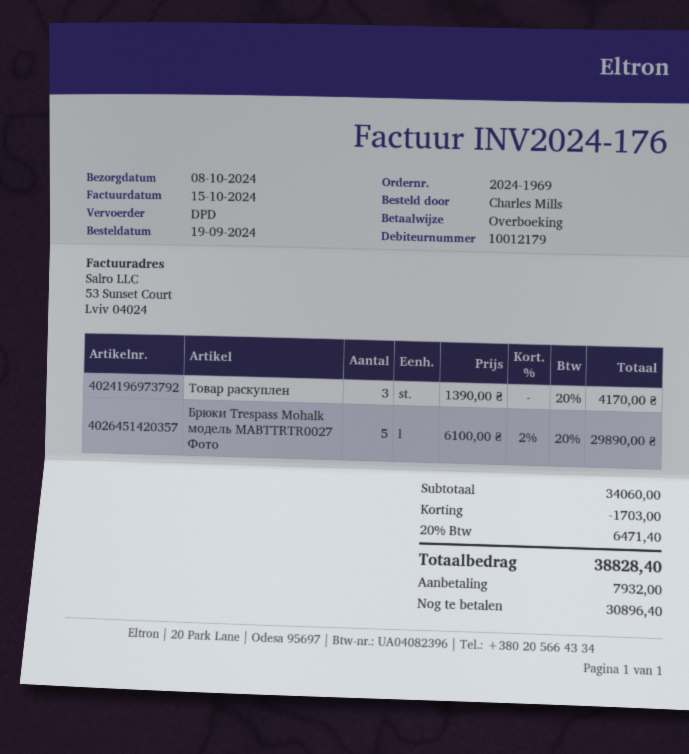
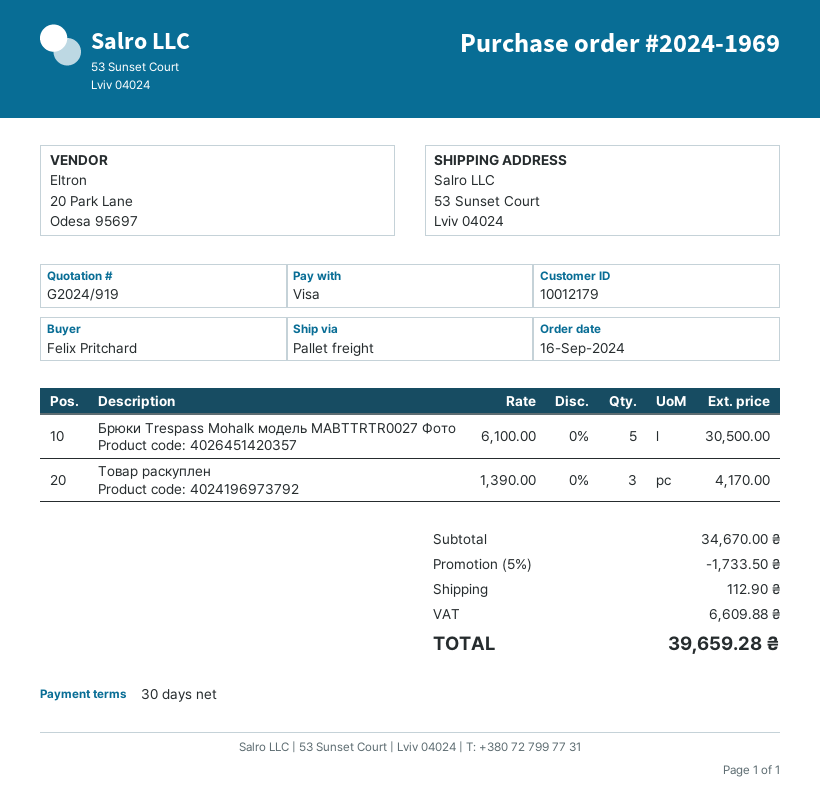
order date: 2024-09-19 -> 2024-09-16
ordered by: Charles Mills -> Felix Pritchard
payment method: bank transfer -> Visa
shipping method: DPD -> pallet freight
Брюки Trespass Mohalk модель MABTTRTR0027 Фото: 5 x 6100.00 - 2% = 29890.00 -> 5 x 6100.00 = 30500.00
subtotal: 34060.00 -> 34670.00
discount: 1703.00 -> 1733.50
shipping: none -> 112.90
tax: 6471.40 -> 6609.88
total: 38828.40 -> 39659.28

